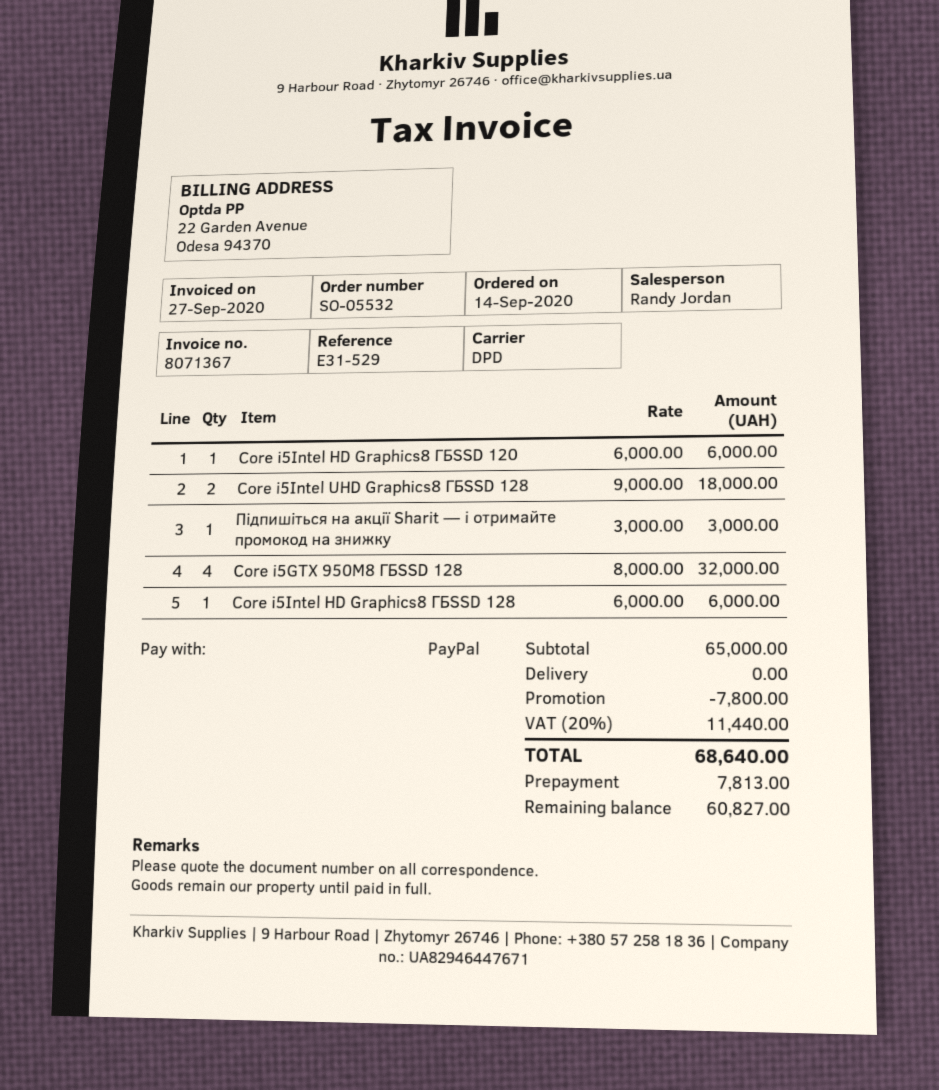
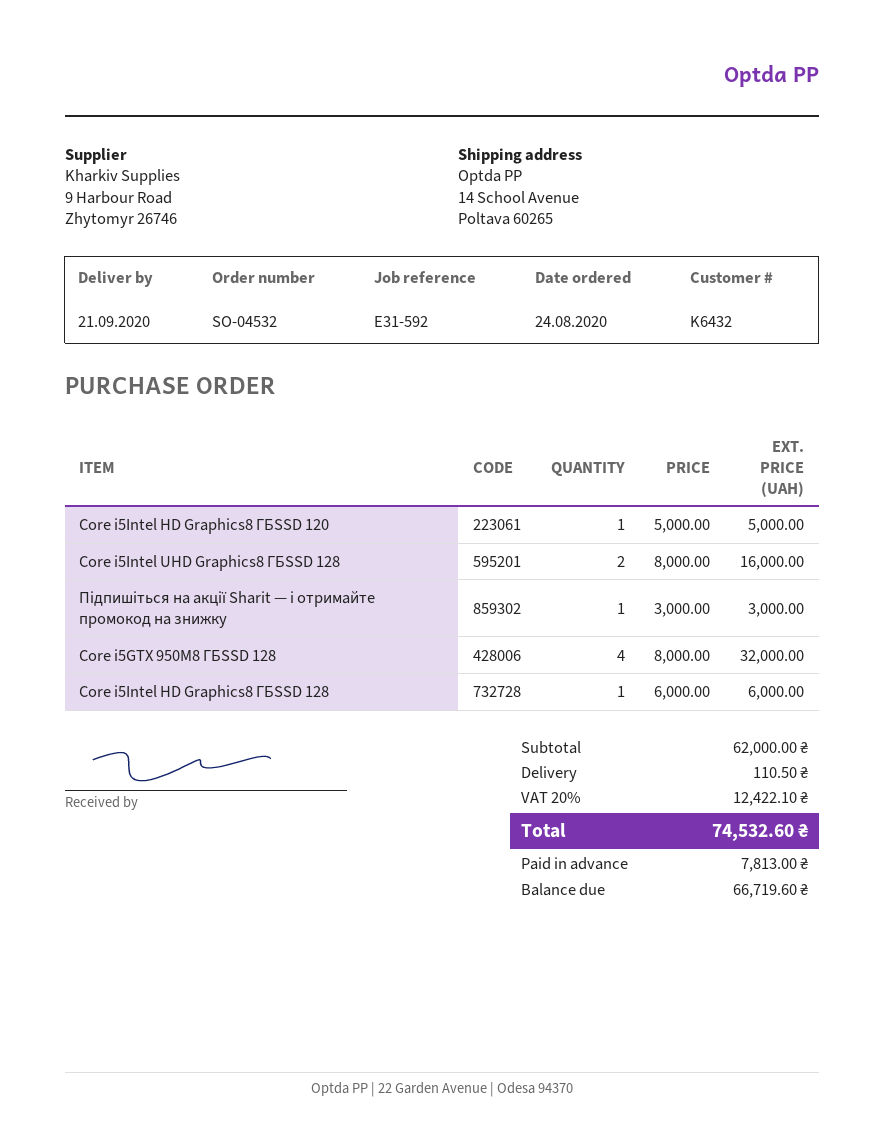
order number: SO-05532 -> SO-04532
order date: 2020-09-14 -> 2020-08-24
reference: E31-529 -> E31-592
Core i5Intel HD Graphics8 ГБSSD 120: 1 x 6000.00 = 6000.00 -> 1 x 5000.00 = 5000.00
Core i5Intel UHD Graphics8 ГБSSD 128: 2 x 9000.00 = 18000.00 -> 2 x 8000.00 = 16000.00
subtotal: 65000.00 -> 62000.00
discount: 7800.00 -> none
shipping: 0.00 -> 110.50
tax: 20% = 11440.00 -> 20% = 12422.10
total: 68640.00 -> 74532.60
balance: 60827.00 -> 66719.60

